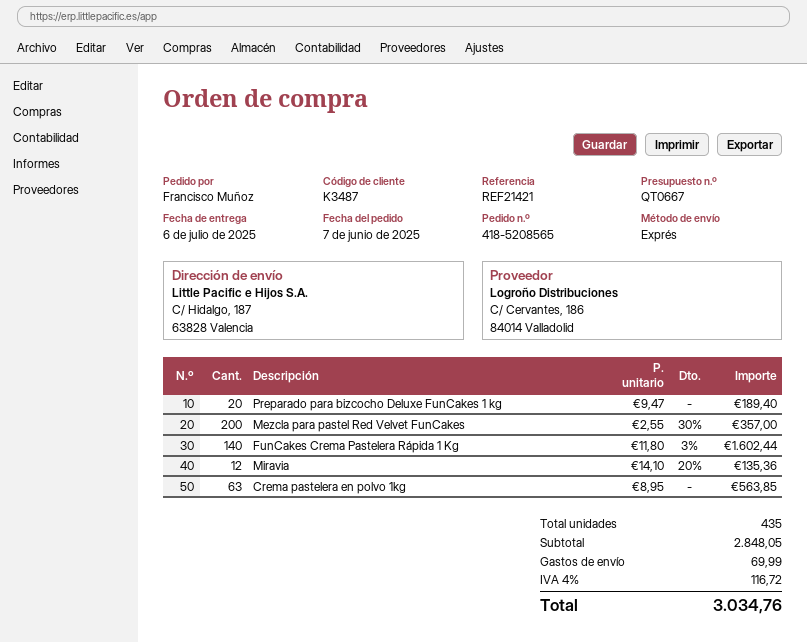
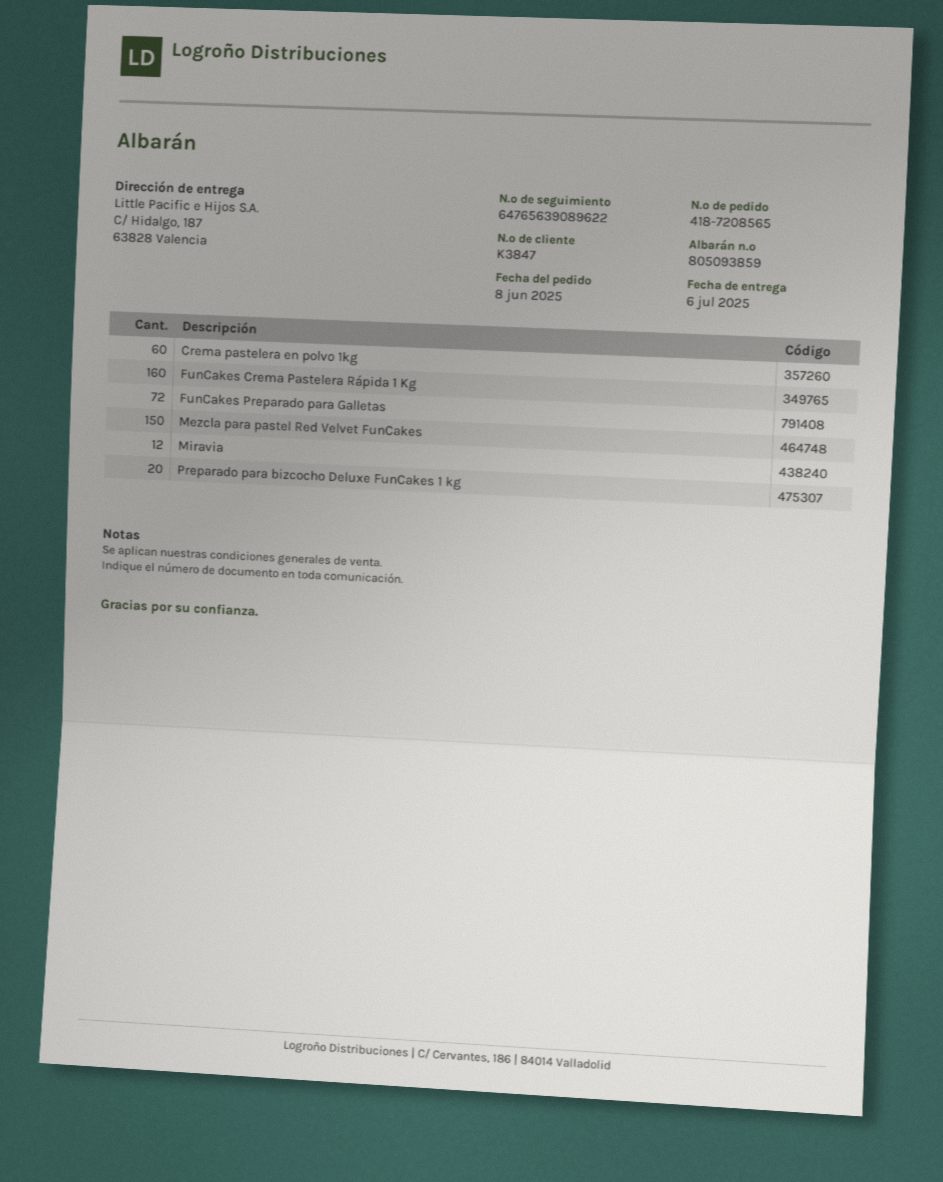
order number: 418-5208565 -> 418-7208565
order date: 2025-06-07 -> 2025-06-08
customer number: K3487 -> K3847
Mezcla para pastel Red Velvet FunCakes: 200 -> 150
FunCakes Crema Pastelera Rápida 1 Kg: 140 -> 160
Crema pastelera en polvo 1kg: 63 -> 60
FunCakes Preparado para Galletas: none -> 72

